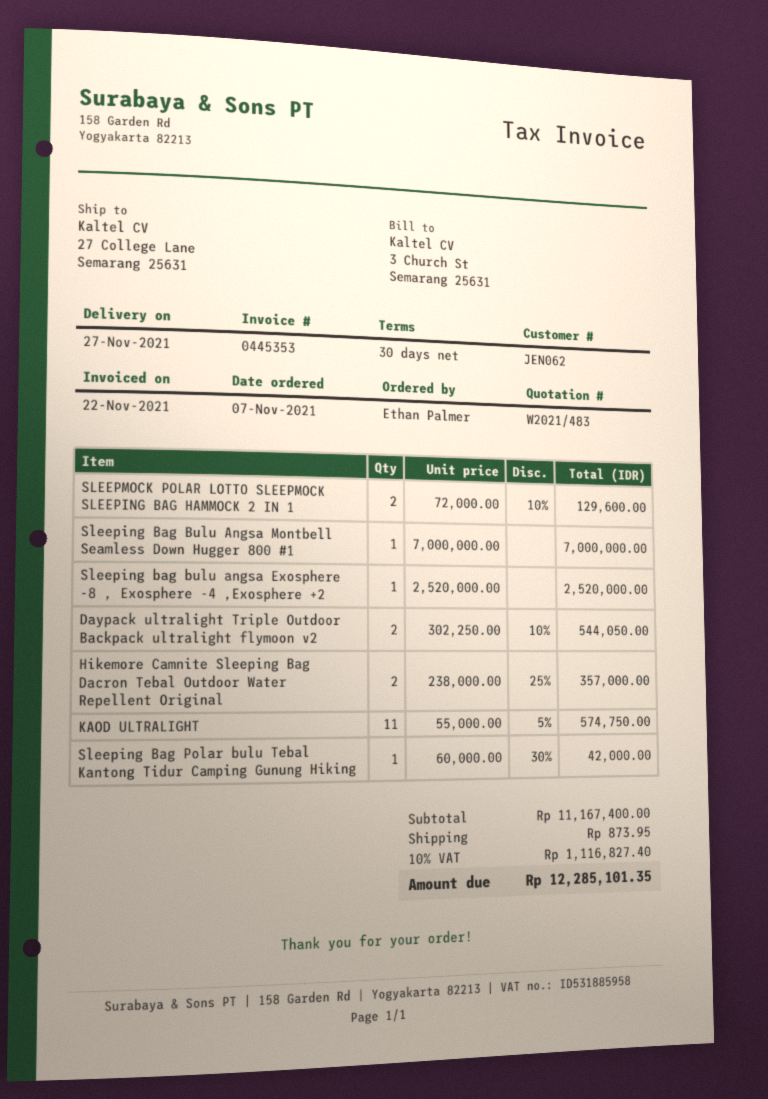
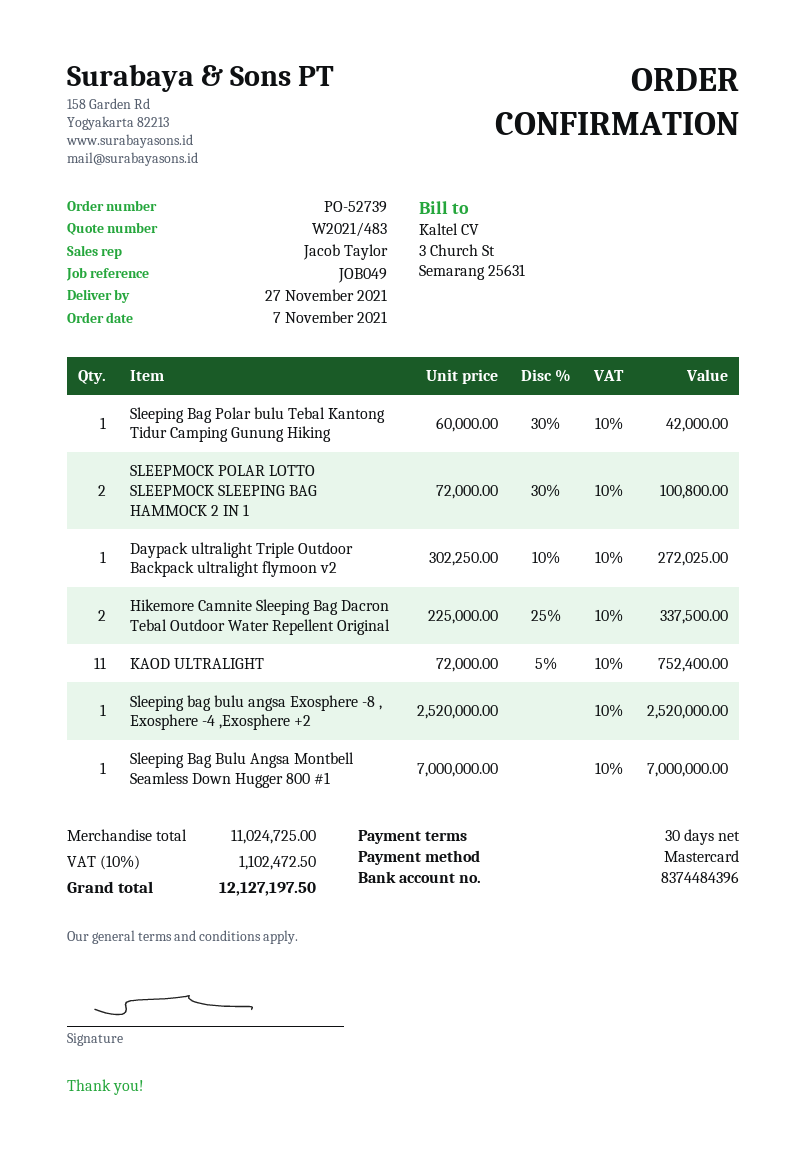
SLEEPMOCK POLAR LOTTO SLEEPMOCK SLEEPING BAG HAMMOCK 2 IN 1: 2 x 72000.00 - 10% = 129600.00 -> 2 x 72000.00 - 30% = 100800.00
Daypack ultralight Triple Outdoor Backpack ultralight flymoon v2: 2 x 302250.00 - 10% = 544050.00 -> 1 x 302250.00 - 10% = 272025.00
Hikemore Camnite Sleeping Bag Dacron Tebal Outdoor Water Repellent Original: 2 x 238000.00 - 25% = 357000.00 -> 2 x 225000.00 - 25% = 337500.00
KAOD ULTRALIGHT: 11 x 55000.00 - 5% = 574750.00 -> 11 x 72000.00 - 5% = 752400.00
subtotal: 11167400.00 -> 11024725.00
shipping: 873.95 -> none
tax: 10% = 1116827.40 -> 10% = 1102472.50
total: 12285101.35 -> 12127197.50

